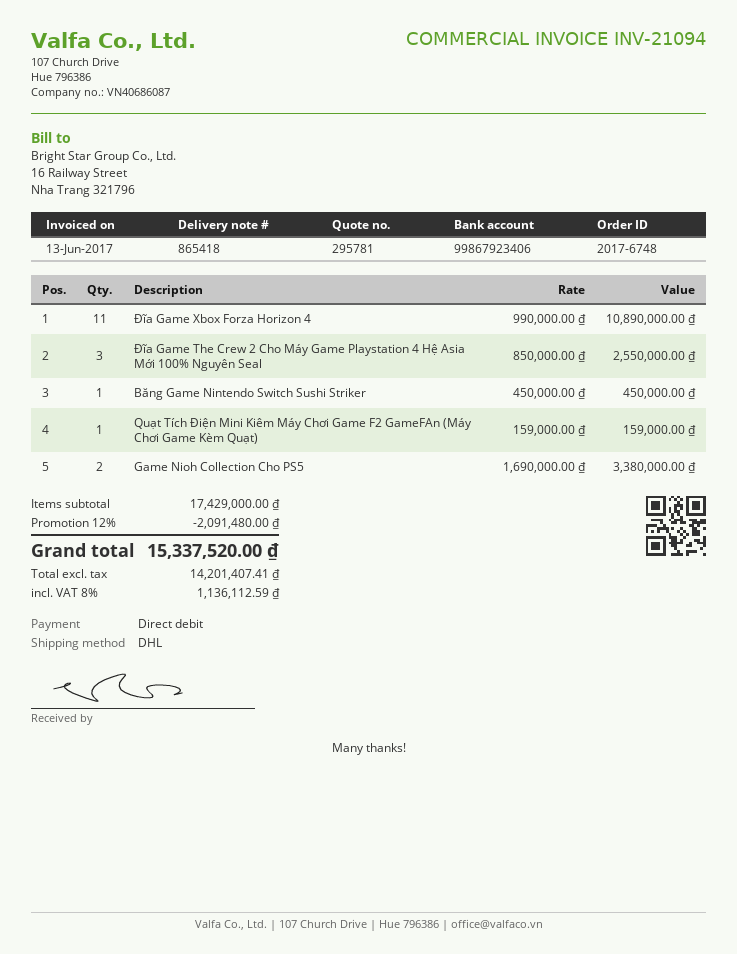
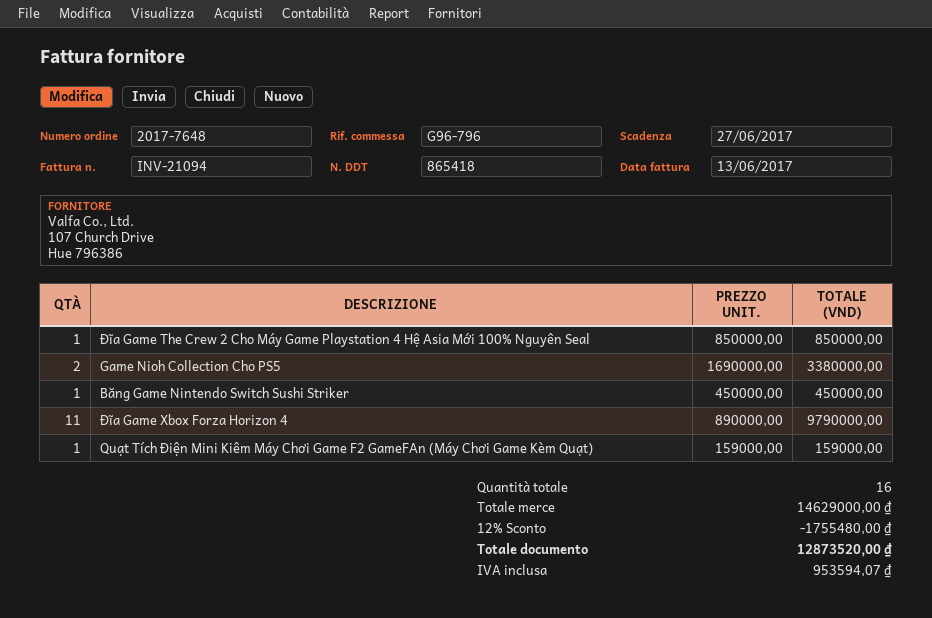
order number: 2017-6748 -> 2017-7648
Đĩa Game Xbox Forza Horizon 4: 11 x 990000.00 = 10890000.00 -> 11 x 890000.00 = 9790000.00
Đĩa Game The Crew 2 Cho Máy Game Playstation 4 Hệ Asia Mới 100% Nguyên Seal: 3 x 850000.00 = 2550000.00 -> 1 x 850000.00 = 850000.00
subtotal: 17429000.00 -> 14629000.00
discount: 12% = 2091480.00 -> 12% = 1755480.00
tax: 1136112.59 -> 953594.07
total: 15337520.00 -> 12873520.00

